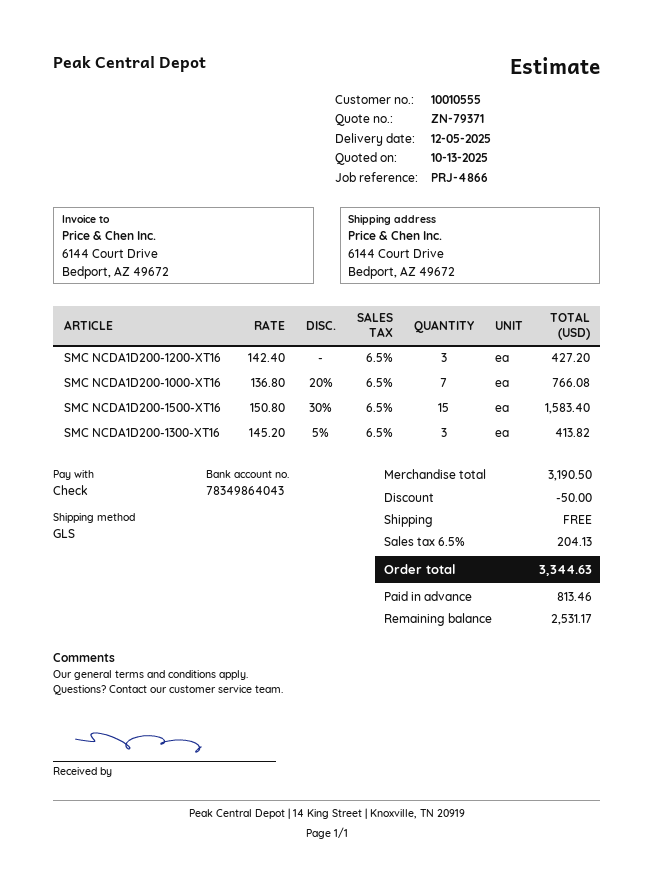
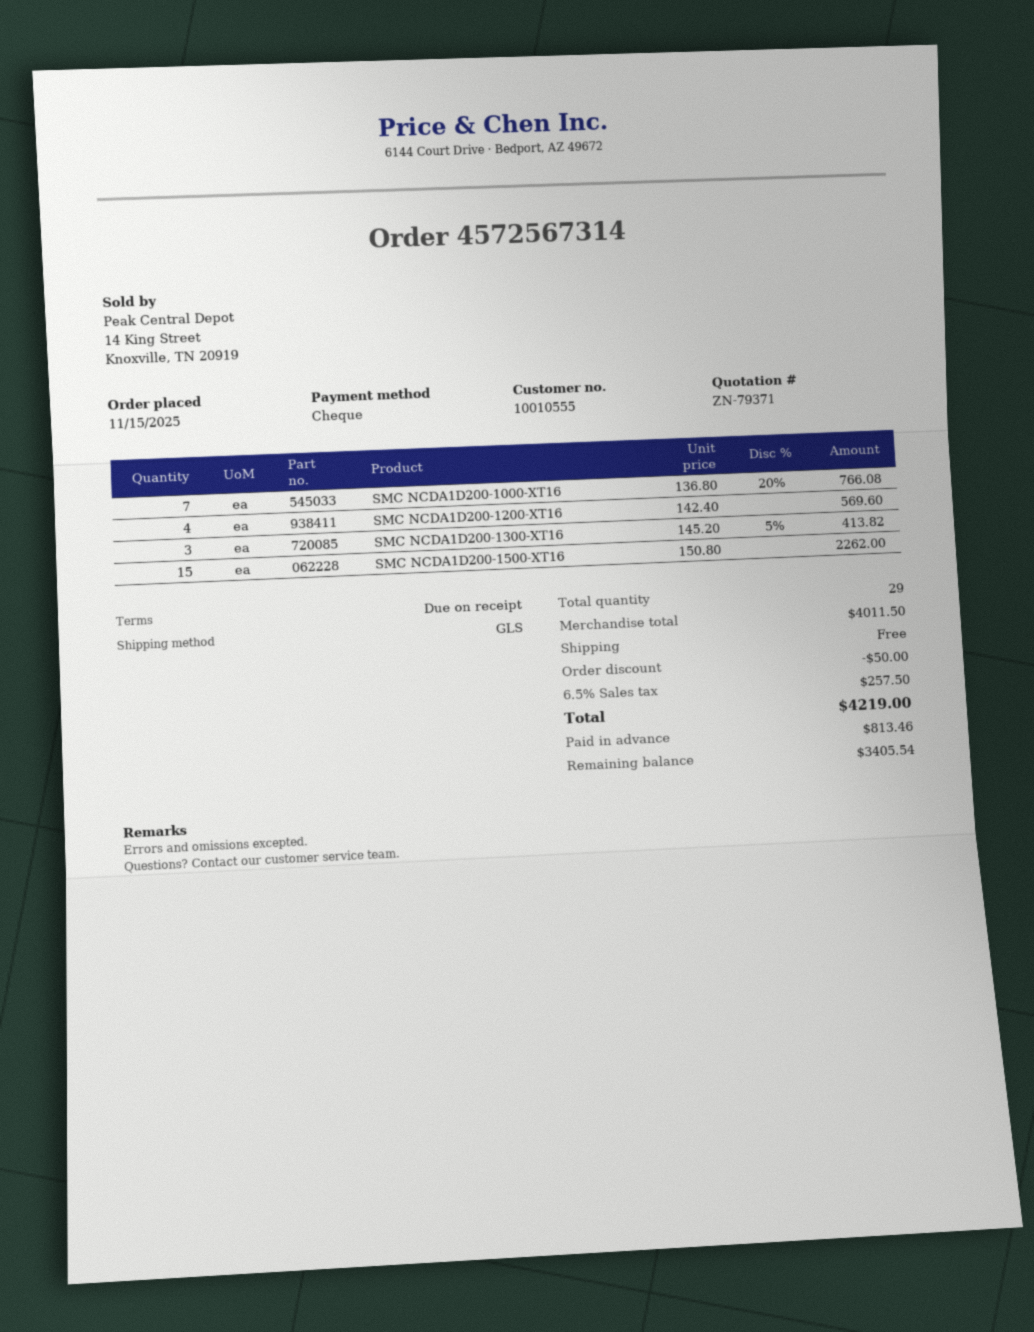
SMC NCDA1D200-1200-XT16: 3 x 142.40 = 427.20 -> 4 x 142.40 = 569.60
SMC NCDA1D200-1500-XT16: 15 x 150.80 - 30% = 1583.40 -> 15 x 150.80 = 2262.00
subtotal: 3190.50 -> 4011.50
tax: 6.5% = 204.13 -> 6.5% = 257.50
total: 3344.63 -> 4219.00
balance: 2531.17 -> 3405.54

